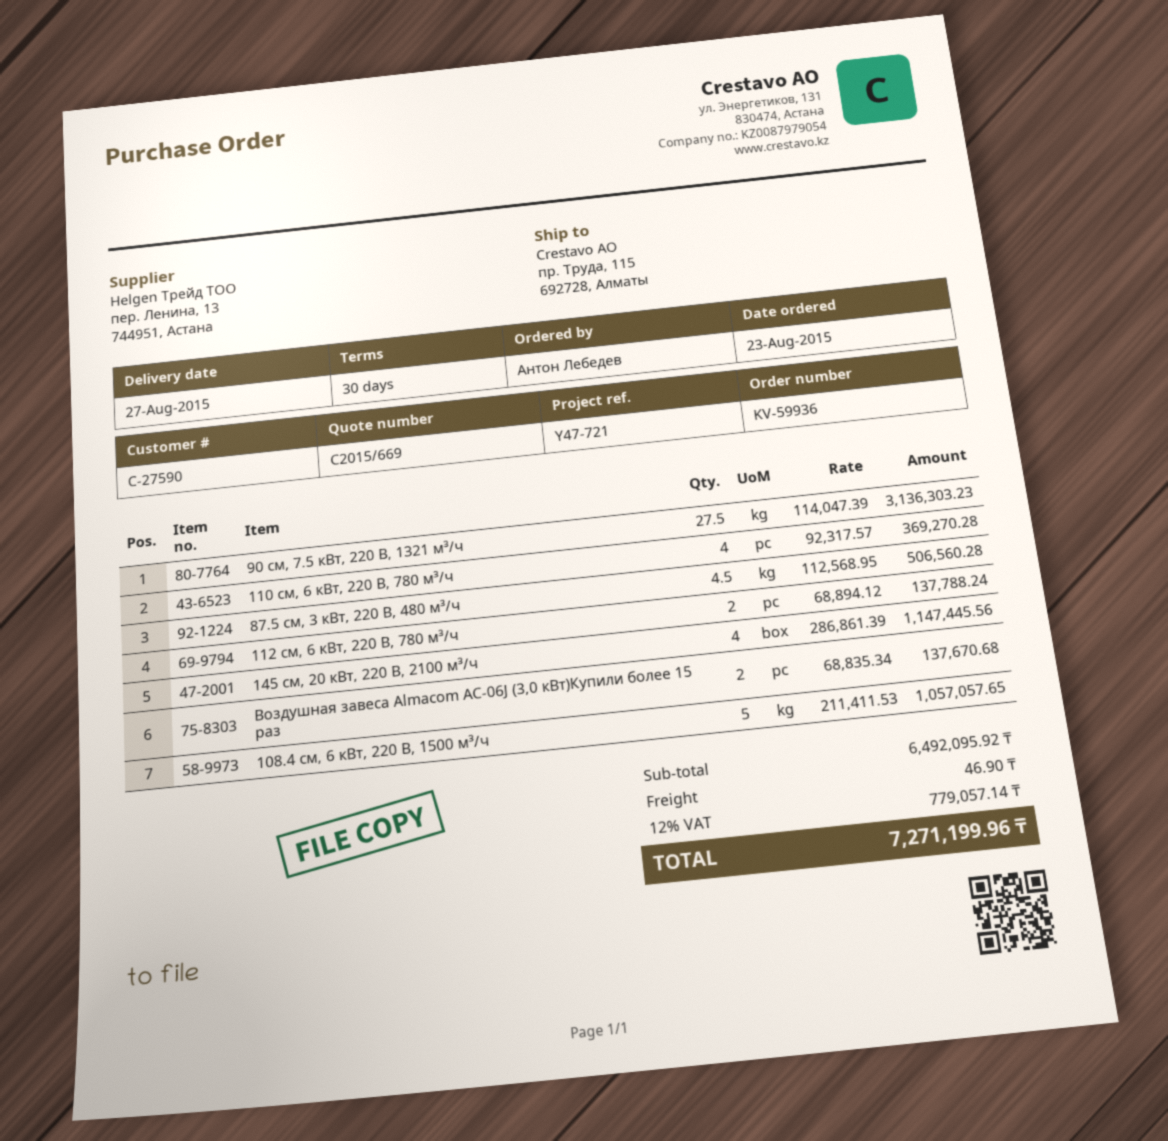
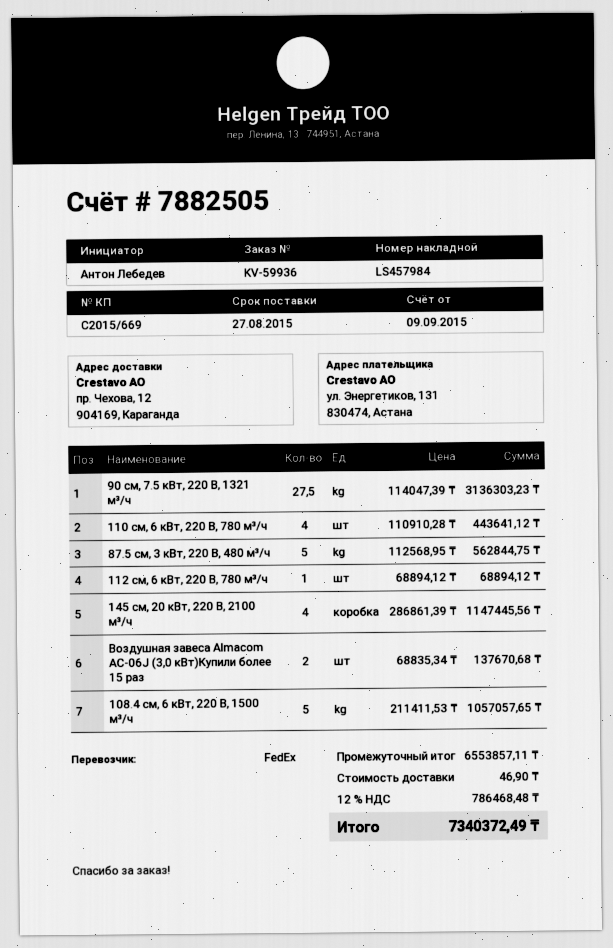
ship to: пр. Труда, 115, 692728, Алматы -> пр. Чехова, 12, 904169, Караганда
110 см, 6 кВт, 220 В, 780 м³/ч: 4 x 92317.57 = 369270.28 -> 4 x 110910.28 = 443641.12
87.5 см, 3 кВт, 220 В, 480 м³/ч: 4.5 x 112568.95 = 506560.28 -> 5 x 112568.95 = 562844.75
112 см, 6 кВт, 220 В, 780 м³/ч: 2 x 68894.12 = 137788.24 -> 1 x 68894.12 = 68894.12
subtotal: 6492095.92 -> 6553857.11
tax: 12% = 779057.14 -> 12% = 786468.48
total: 7271199.96 -> 7340372.49

